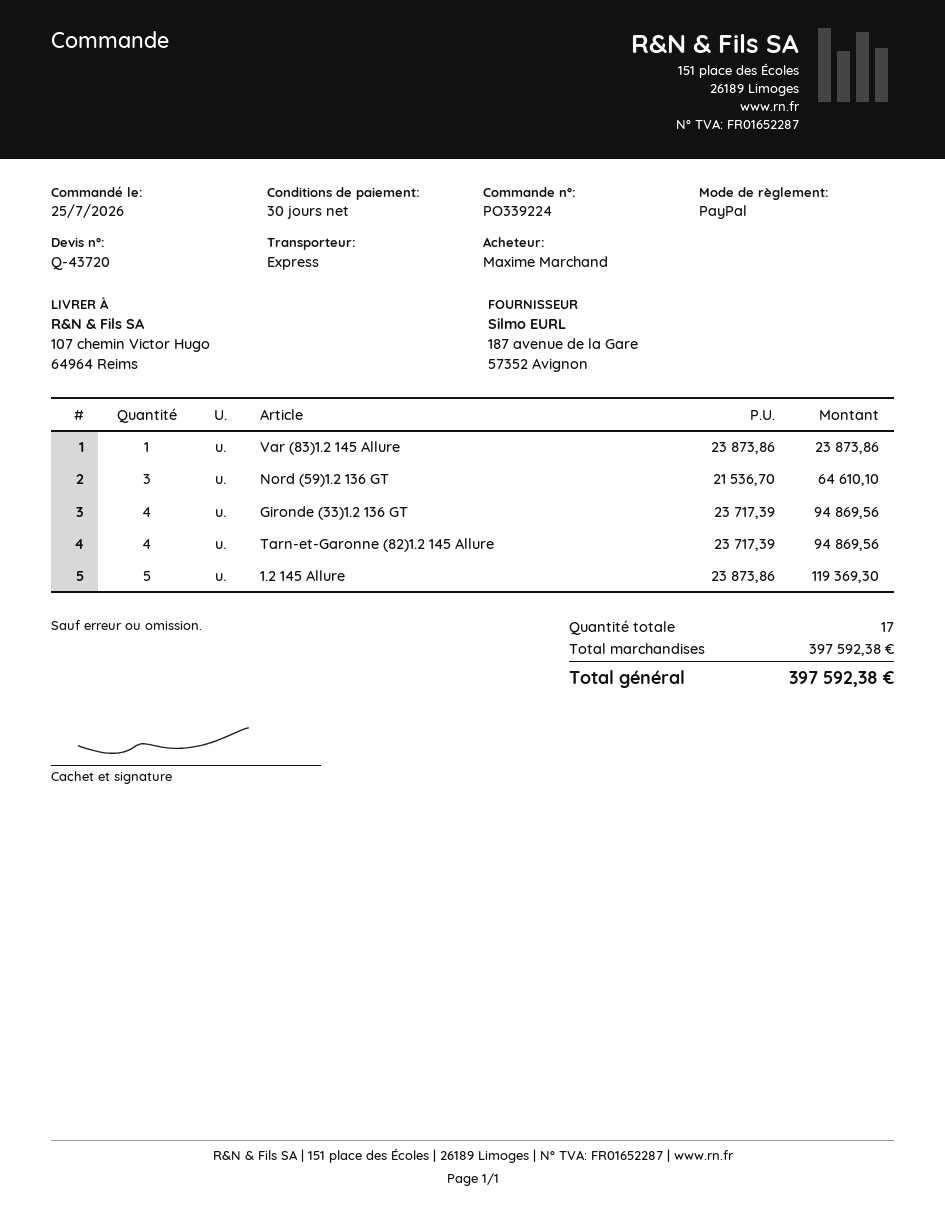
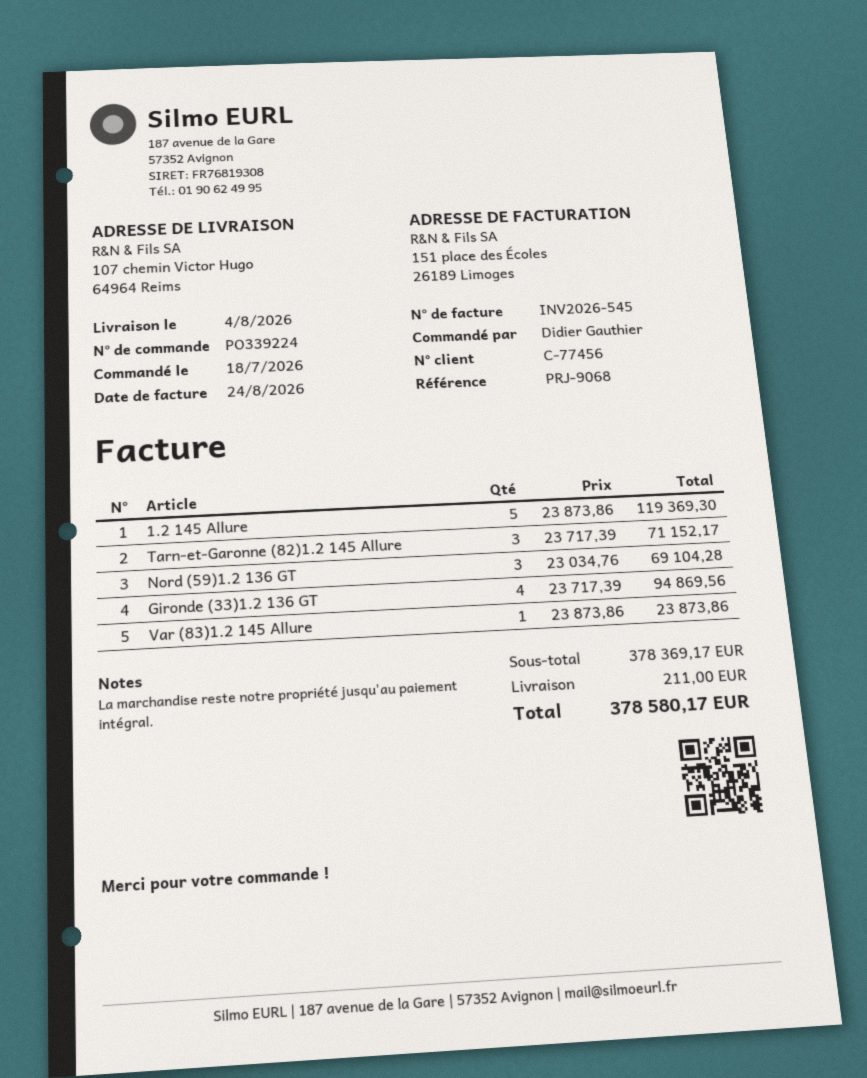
order date: 2026-07-25 -> 2026-07-18
ordered by: Maxime Marchand -> Didier Gauthier
Nord (59)1.2 136 GT: 3 x 21536.70 = 64610.10 -> 3 x 23034.76 = 69104.28
Tarn-et-Garonne (82)1.2 145 Allure: 4 x 23717.39 = 94869.56 -> 3 x 23717.39 = 71152.17
subtotal: 397592.38 -> 378369.17
shipping: none -> 211.00
total: 397592.38 -> 378580.17

